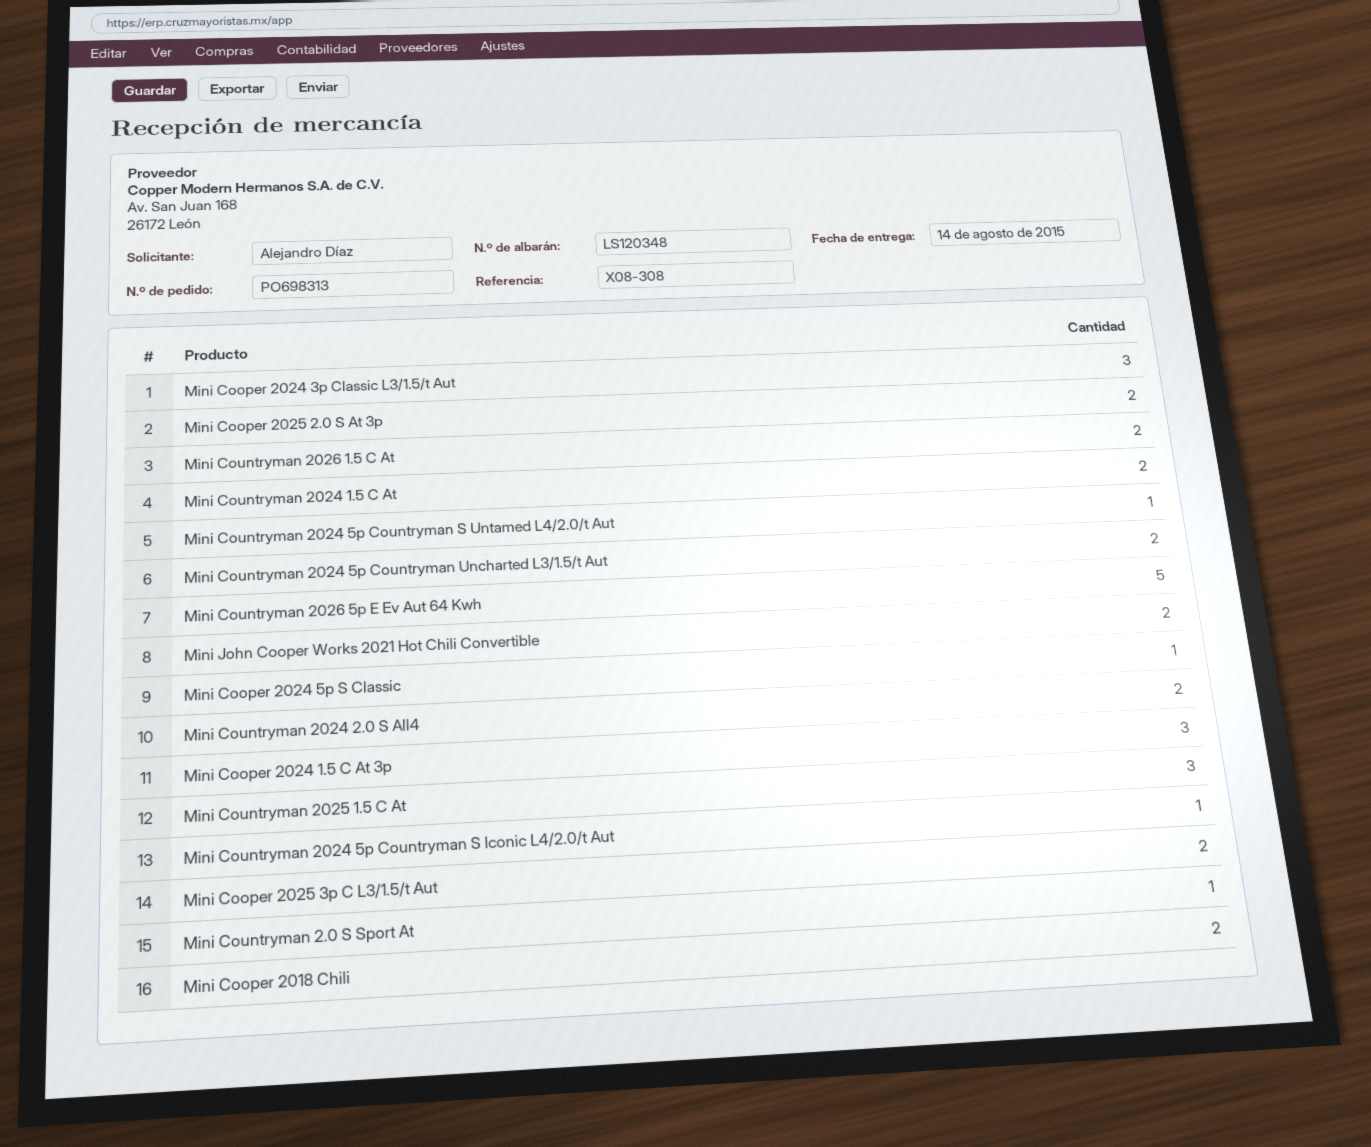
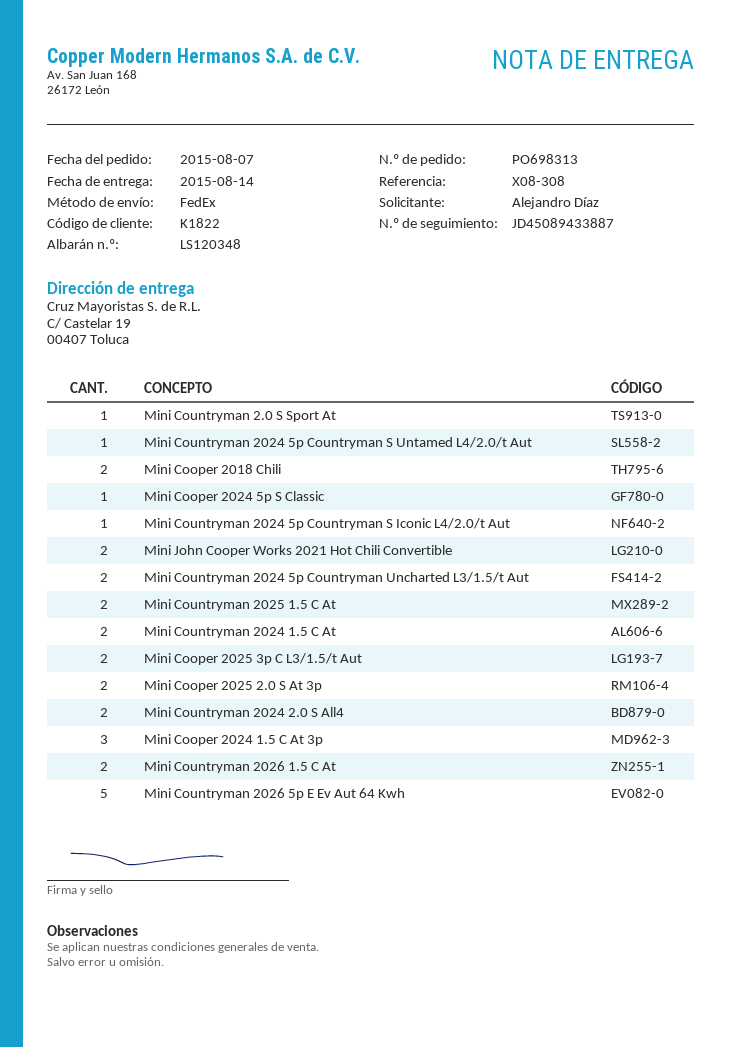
Mini Cooper 2024 3p Classic L3/1.5/t Aut: 3 -> none
Mini Countryman 2025 1.5 C At: 3 -> 2

